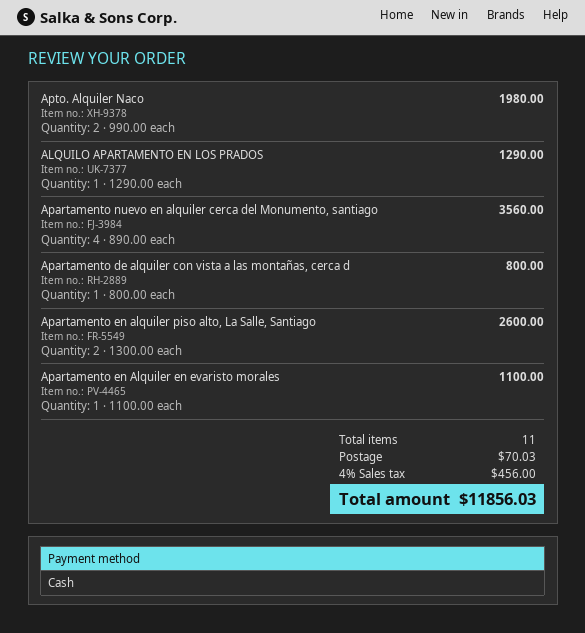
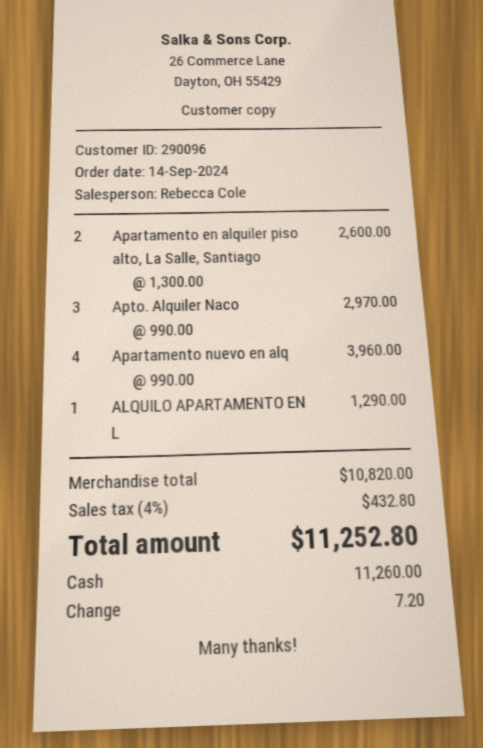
Apto. Alquiler Naco: 2 x 990.00 = 1980.00 -> 3 x 990.00 = 2970.00
Apartamento nuevo en alquiler cerca del Monumento, santiago: 4 x 890.00 = 3560.00 -> 4 x 990.00 = 3960.00
Apartamento de alquiler con vista a las montañas, cerca d: 1 x 800.00 = 800.00 -> none
Apartamento en Alquiler en evaristo morales: 1 x 1100.00 = 1100.00 -> none
shipping: 70.03 -> none
tax: 4% = 456.00 -> 4% = 432.80
total: 11856.03 -> 11252.80

